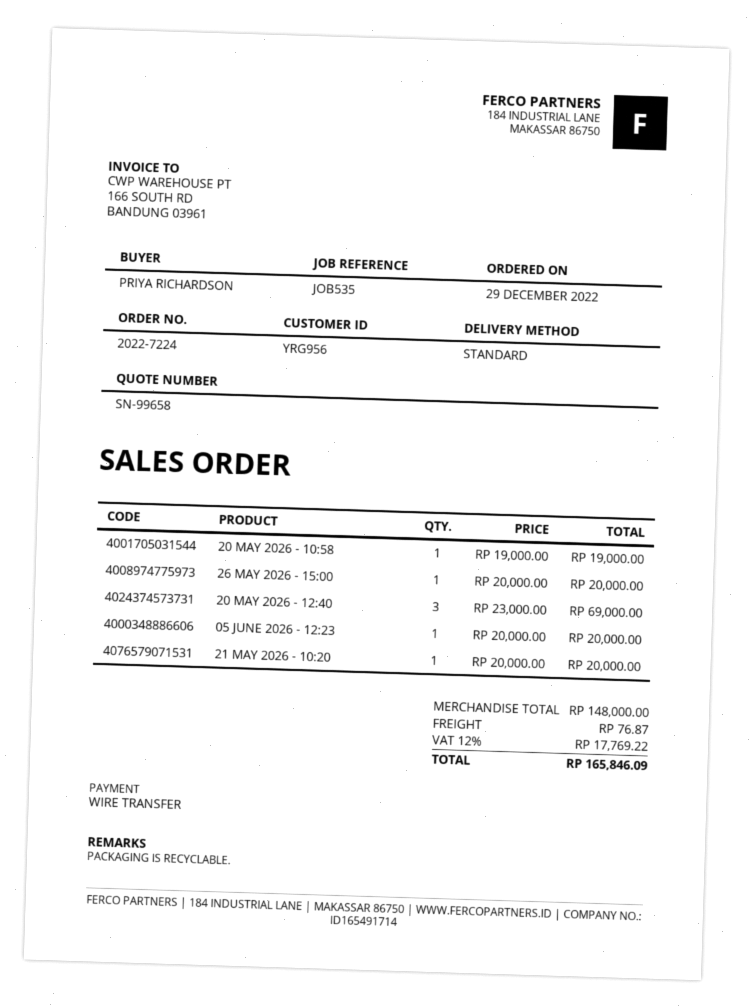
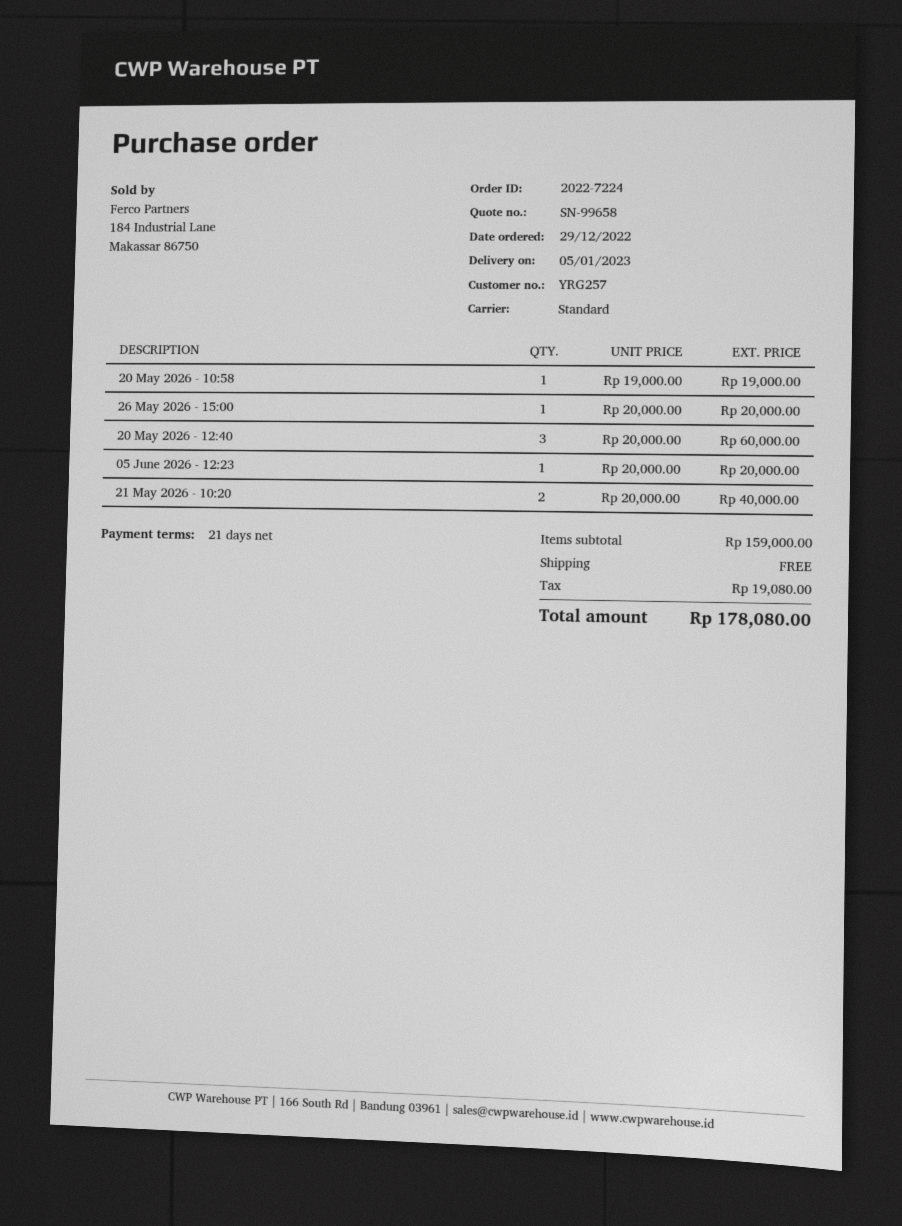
customer number: YRG956 -> YRG257
20 MAY 2026 - 12:40: 3 x 23000.00 = 69000.00 -> 3 x 20000.00 = 60000.00
21 MAY 2026 - 10:20: 1 x 20000.00 = 20000.00 -> 2 x 20000.00 = 40000.00
subtotal: 148000.00 -> 159000.00
shipping: 76.87 -> 0.00
tax: 17769.22 -> 19080.00
total: 165846.09 -> 178080.00

